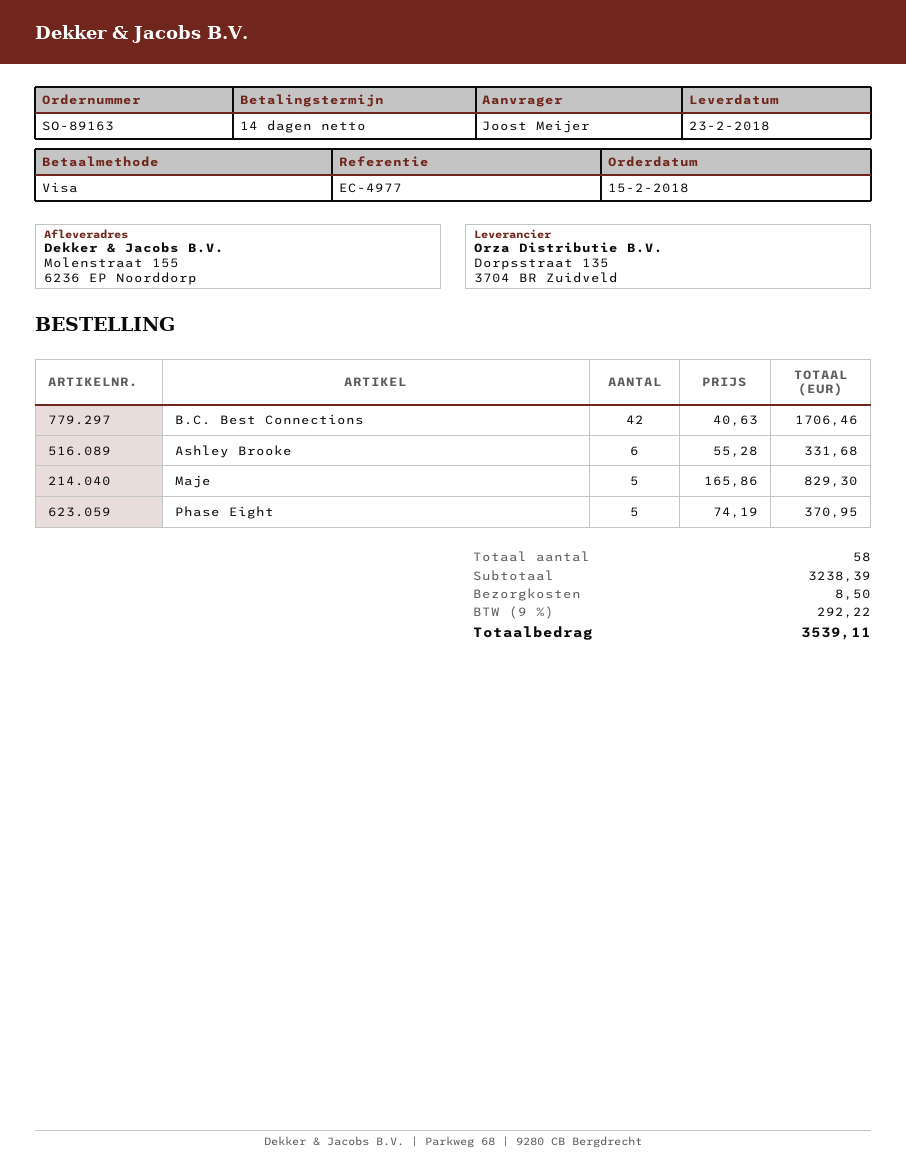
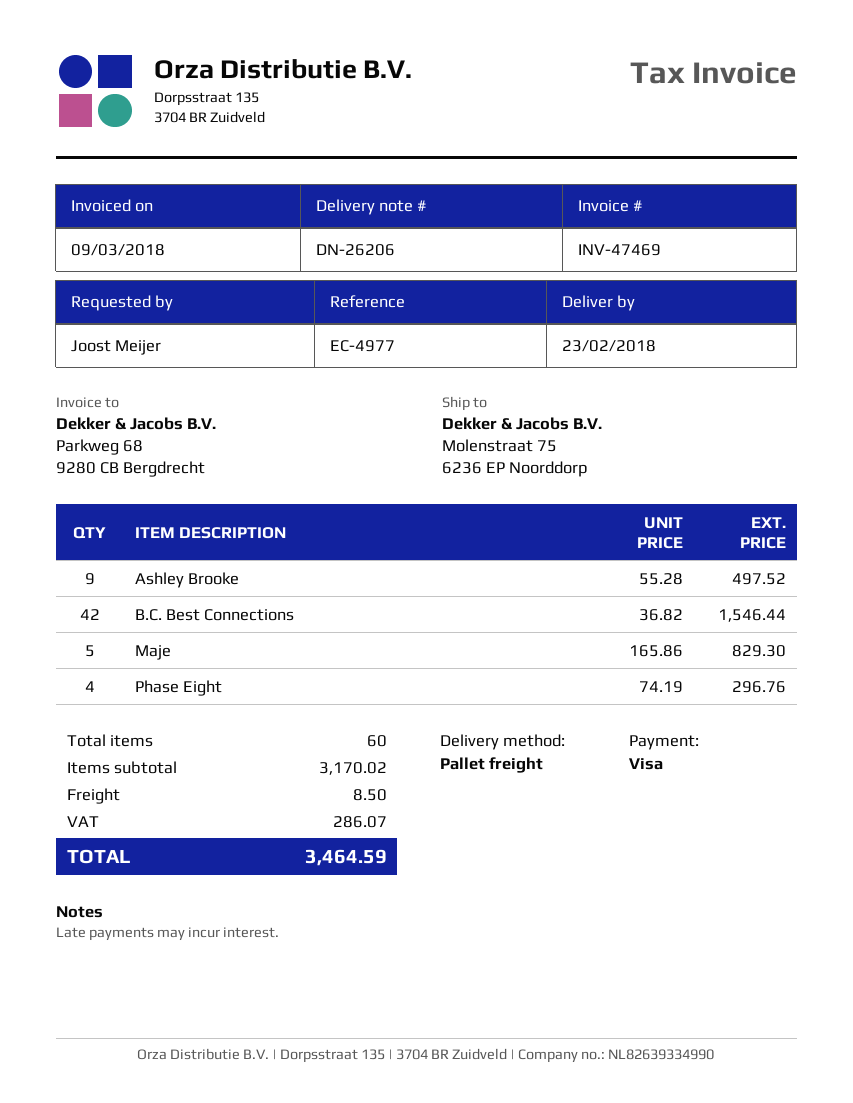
ship to: Molenstraat 155, 6236 EP Noorddorp -> Molenstraat 75, 6236 EP Noorddorp
B.C. Best Connections: 42 x 40.63 = 1706.46 -> 42 x 36.82 = 1546.44
Ashley Brooke: 6 x 55.28 = 331.68 -> 9 x 55.28 = 497.52
Phase Eight: 5 x 74.19 = 370.95 -> 4 x 74.19 = 296.76
total quantity: 58 -> 60
subtotal: 3238.39 -> 3170.02
tax: 292.22 -> 286.07
total: 3539.11 -> 3464.59

